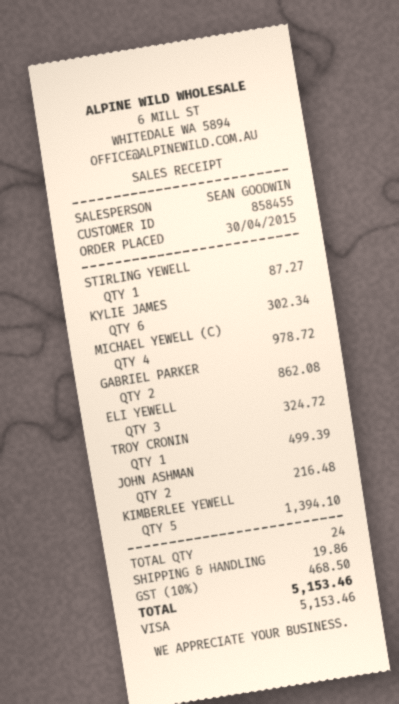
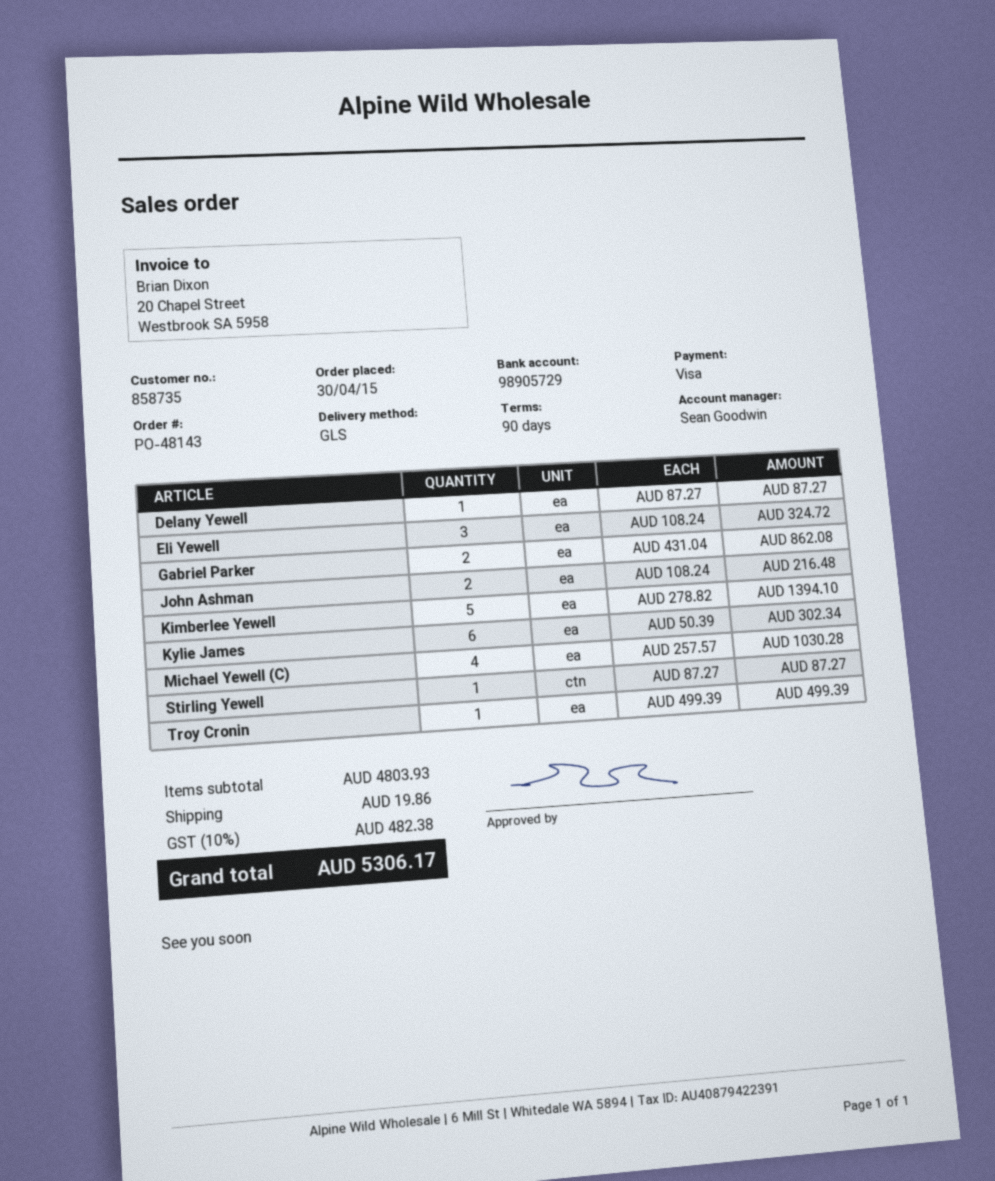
customer number: 858455 -> 858735
MICHAEL YEWELL (C): 4 for 978.72 -> 4 for 1030.28
Delany Yewell: none -> 1 for 87.27
tax: 10% = 468.50 -> 10% = 482.38
total: 5153.46 -> 5306.17

